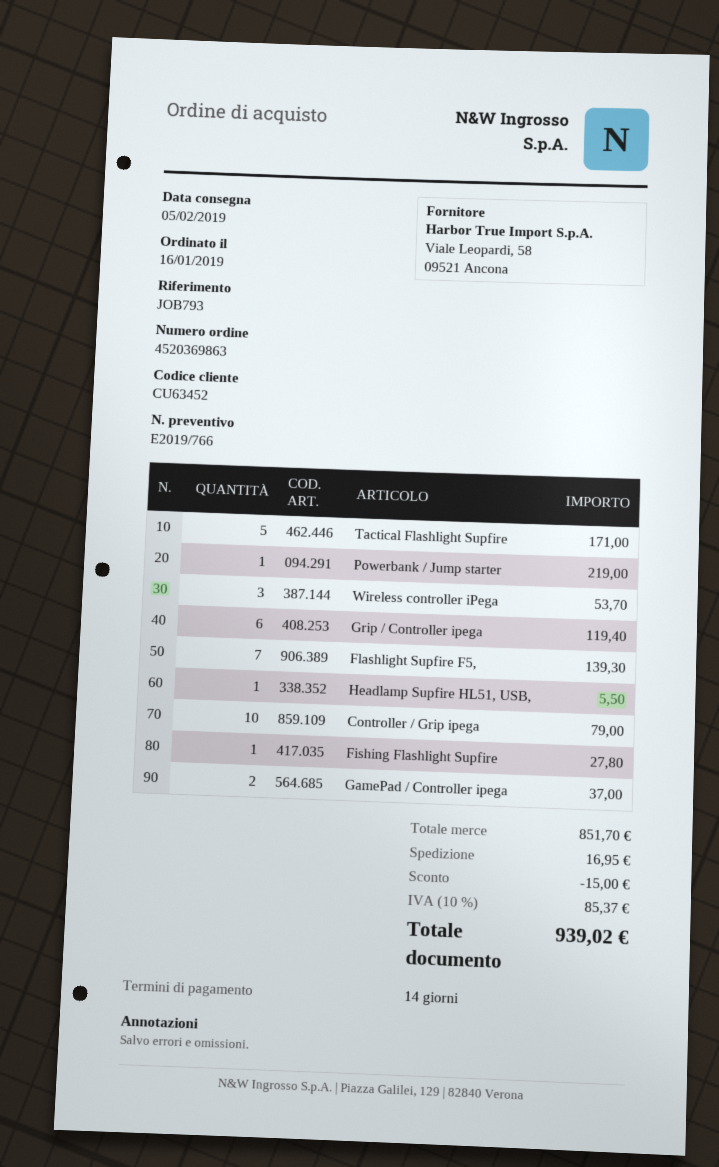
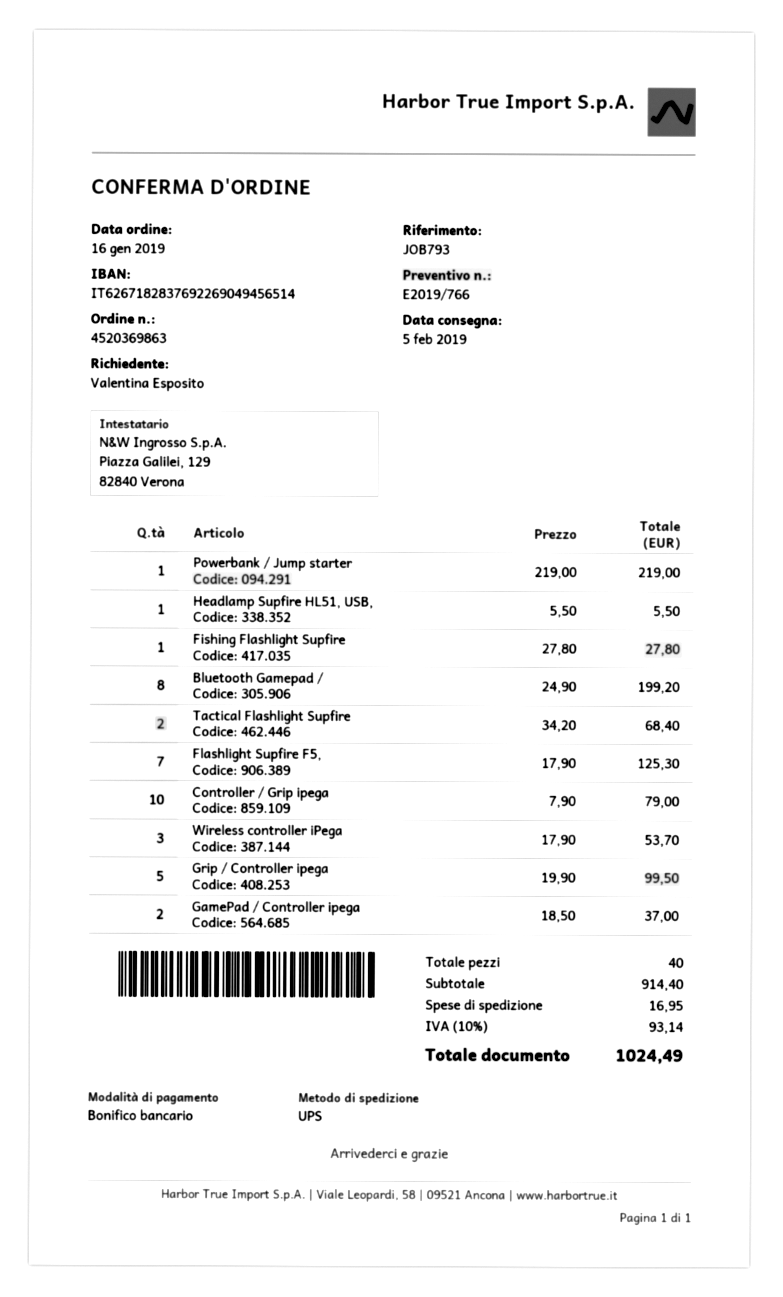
Tactical Flashlight Supfire: 5 for 171.00 -> 2 for 68.40
Grip / Controller ipega: 6 for 119.40 -> 5 for 99.50
Flashlight Supfire F5,: 7 for 139.30 -> 7 for 125.30
Bluetooth Gamepad /: none -> 8 for 199.20
subtotal: 851.70 -> 914.40
discount: 15.00 -> none
tax: 10% = 85.37 -> 10% = 93.14
total: 939.02 -> 1024.49

